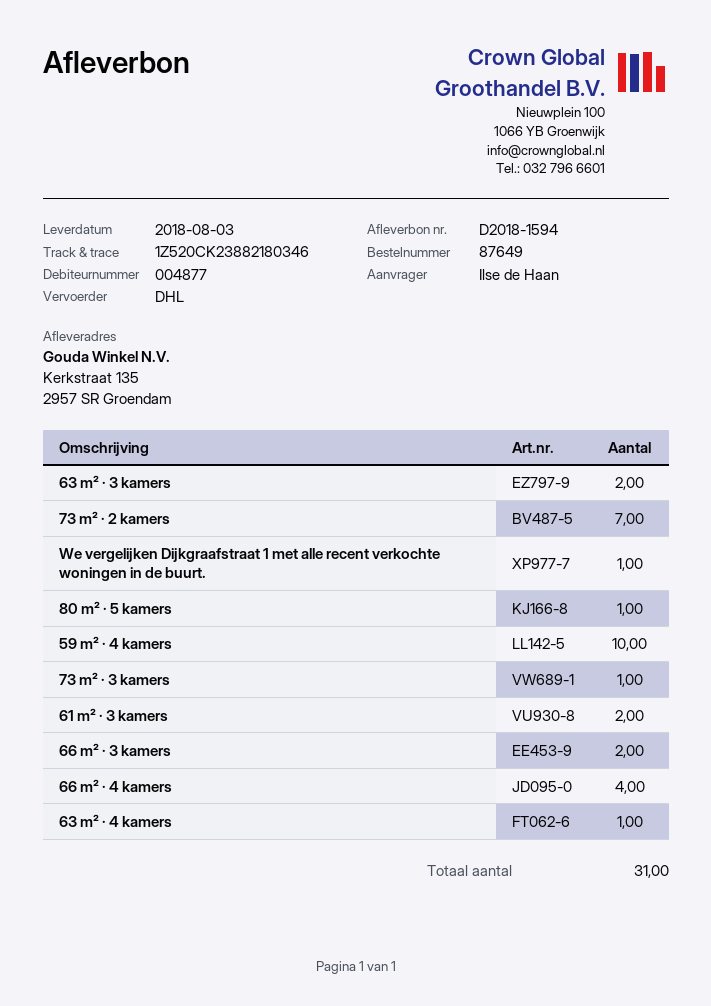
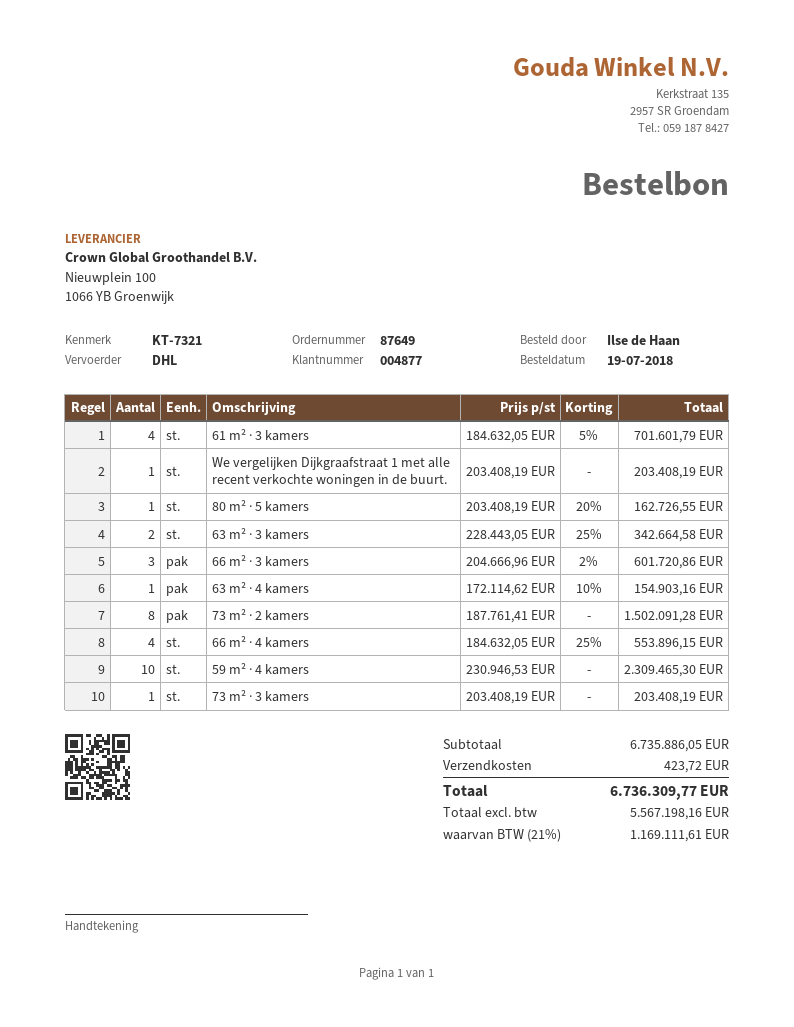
73 m² · 2 kamers: 7 -> 8
61 m² · 3 kamers: 2 -> 4
66 m² · 3 kamers: 2 -> 3

